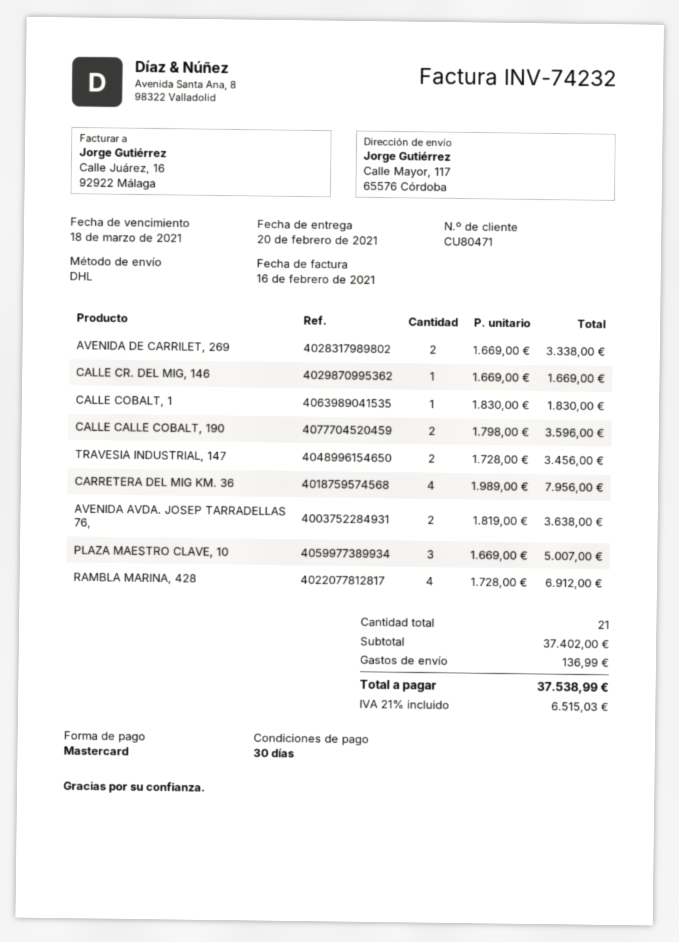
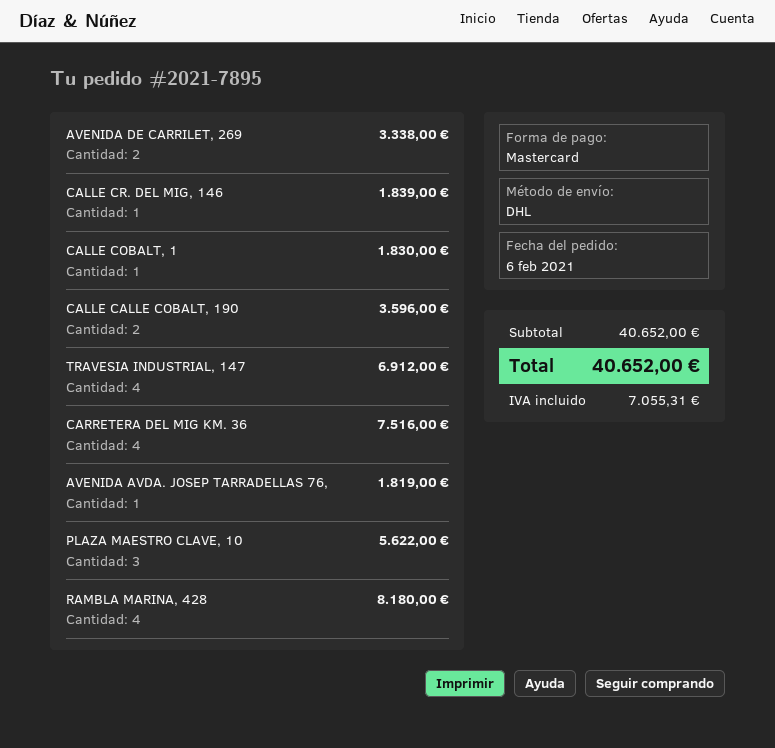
CALLE CR. DEL MIG, 146: 1 for 1669.00 -> 1 for 1839.00
TRAVESIA INDUSTRIAL, 147: 2 for 3456.00 -> 4 for 6912.00
CARRETERA DEL MIG KM. 36: 4 for 7956.00 -> 4 for 7516.00
AVENIDA AVDA. JOSEP TARRADELLAS 76,: 2 for 3638.00 -> 1 for 1819.00
PLAZA MAESTRO CLAVE, 10: 3 for 5007.00 -> 3 for 5622.00
RAMBLA MARINA, 428: 4 for 6912.00 -> 4 for 8180.00
subtotal: 37402.00 -> 40652.00
shipping: 136.99 -> none
tax: 6515.03 -> 7055.31
total: 37538.99 -> 40652.00

